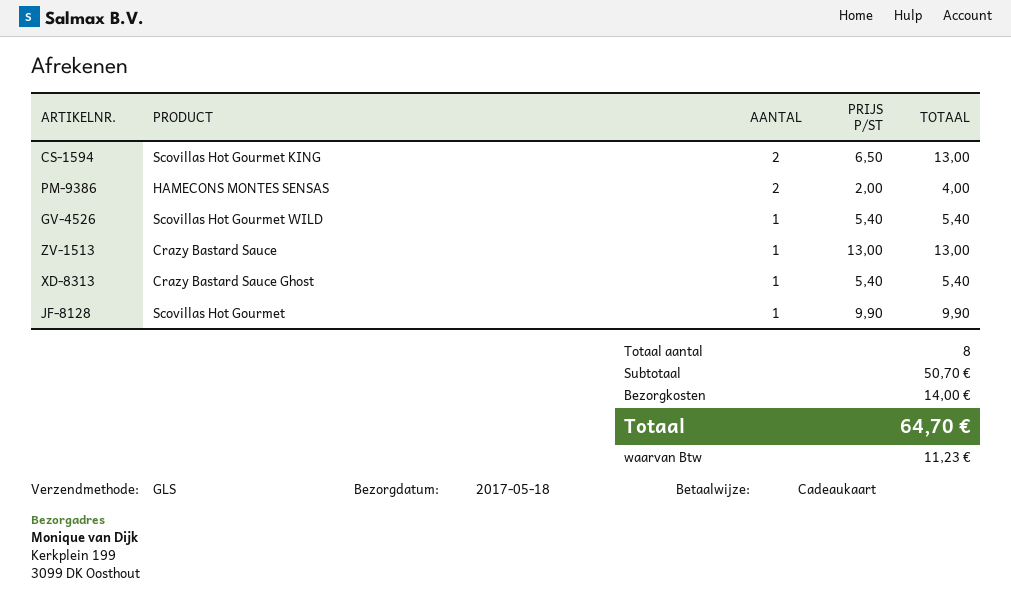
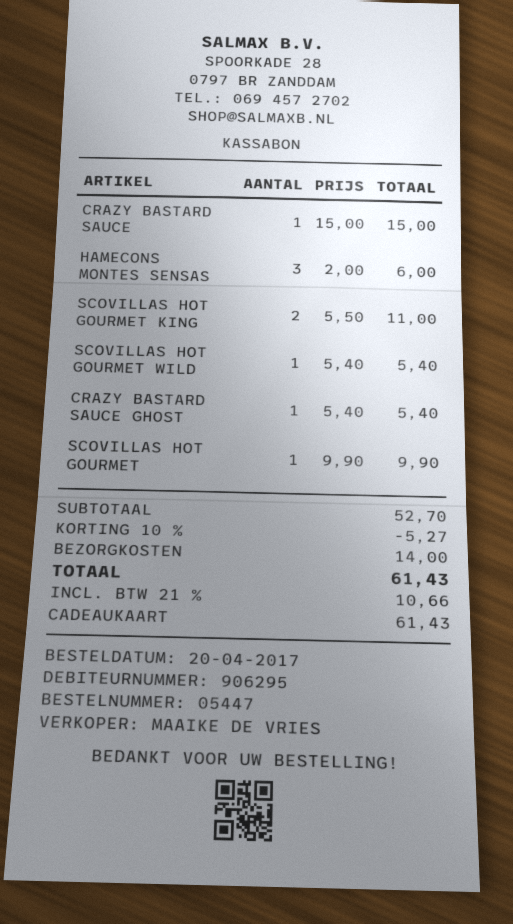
Scovillas Hot Gourmet KING: 2 x 6.50 = 13.00 -> 2 x 5.50 = 11.00
HAMECONS MONTES SENSAS: 2 x 2.00 = 4.00 -> 3 x 2.00 = 6.00
Crazy Bastard Sauce: 1 x 13.00 = 13.00 -> 1 x 15.00 = 15.00
subtotal: 50.70 -> 52.70
discount: none -> 10% = 5.27
tax: 11.23 -> 10.66
total: 64.70 -> 61.43

